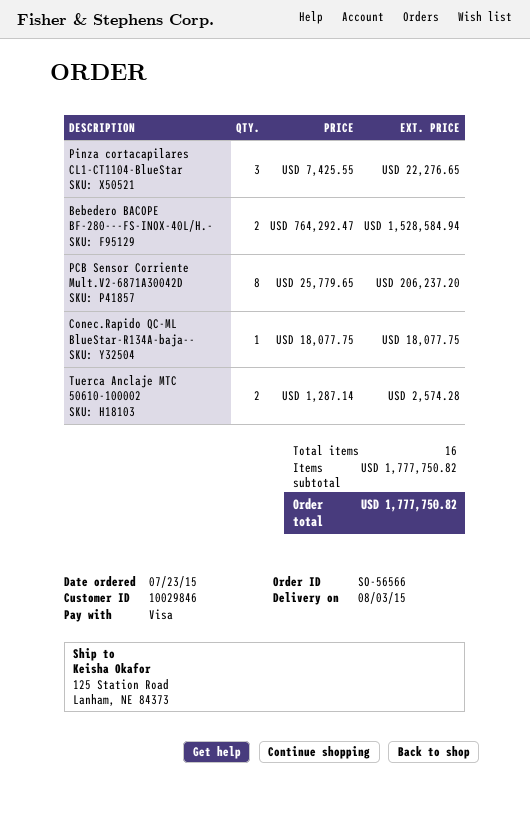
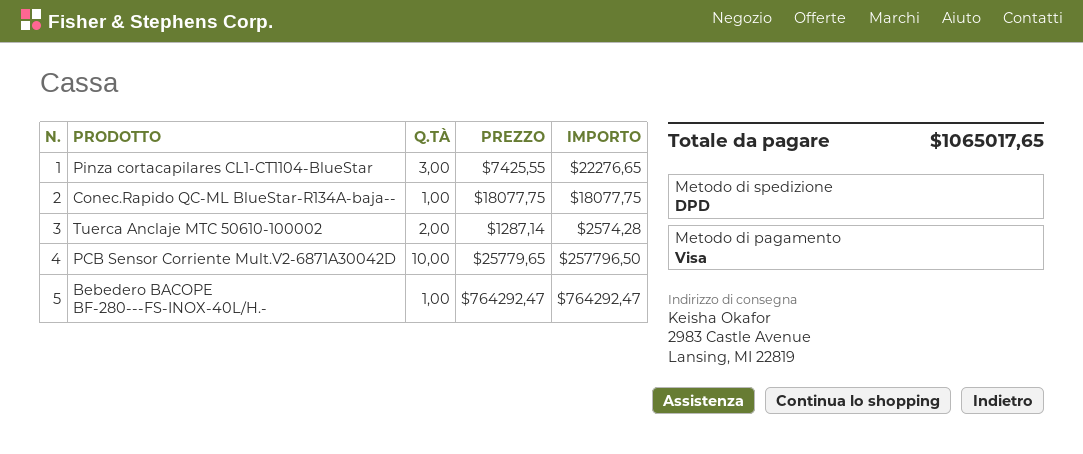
ship to: 125 Station Road, Lanham, NE 84373 -> 2983 Castle Avenue, Lansing, MI 22819
Bebedero BACOPE BF-280---FS-INOX-40L/H.-: 2 x 764292.47 = 1528584.94 -> 1 x 764292.47 = 764292.47
PCB Sensor Corriente Mult.V2-6871A30042D: 8 x 25779.65 = 206237.20 -> 10 x 25779.65 = 257796.50
total: 1777750.82 -> 1065017.65

